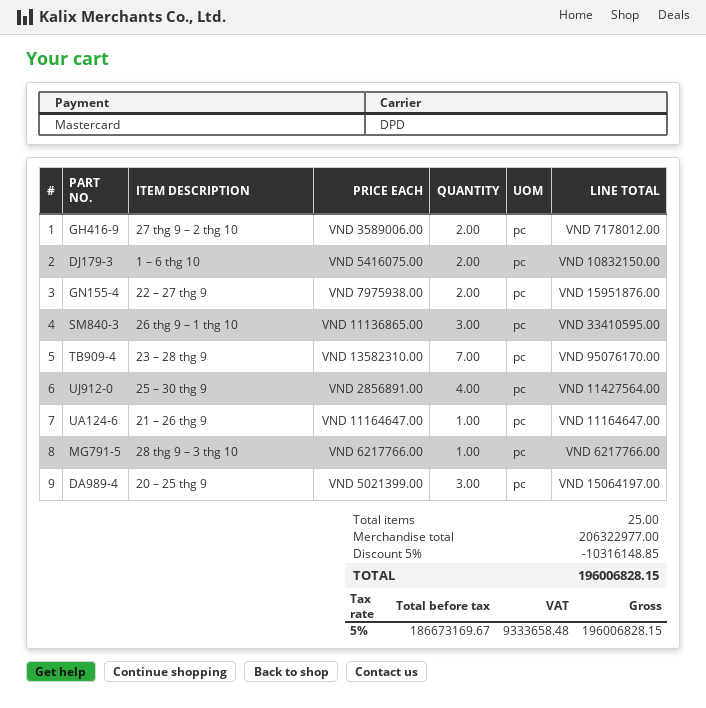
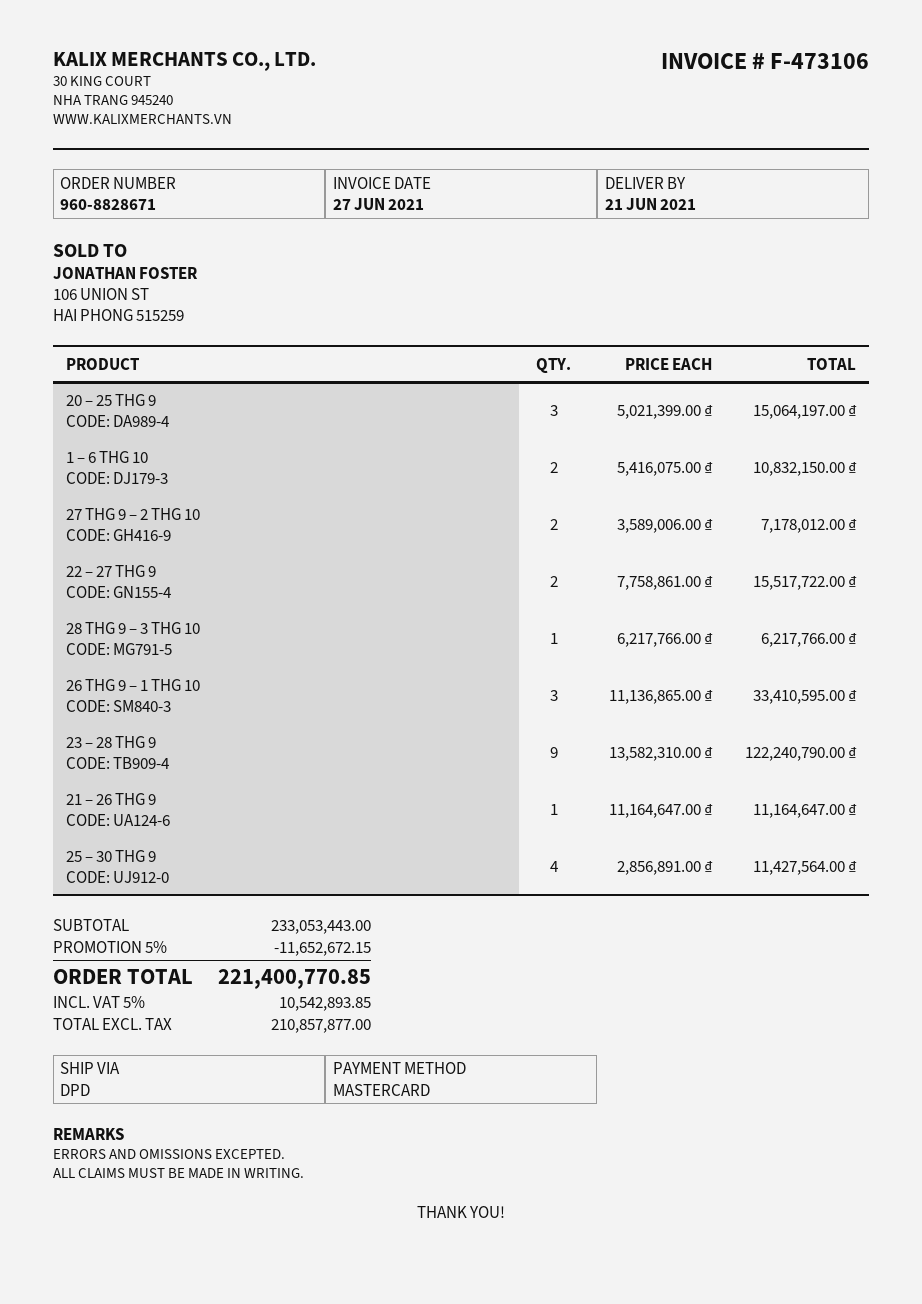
22 – 27 thg 9: 2 x 7975938.00 = 15951876.00 -> 2 x 7758861.00 = 15517722.00
23 – 28 thg 9: 7 x 13582310.00 = 95076170.00 -> 9 x 13582310.00 = 122240790.00
subtotal: 206322977.00 -> 233053443.00
discount: 5% = 10316148.85 -> 5% = 11652672.15
net: 186673169.67 -> 210857877.00
tax: 5% = 9333658.48 -> 5% = 10542893.85
total: 196006828.15 -> 221400770.85

